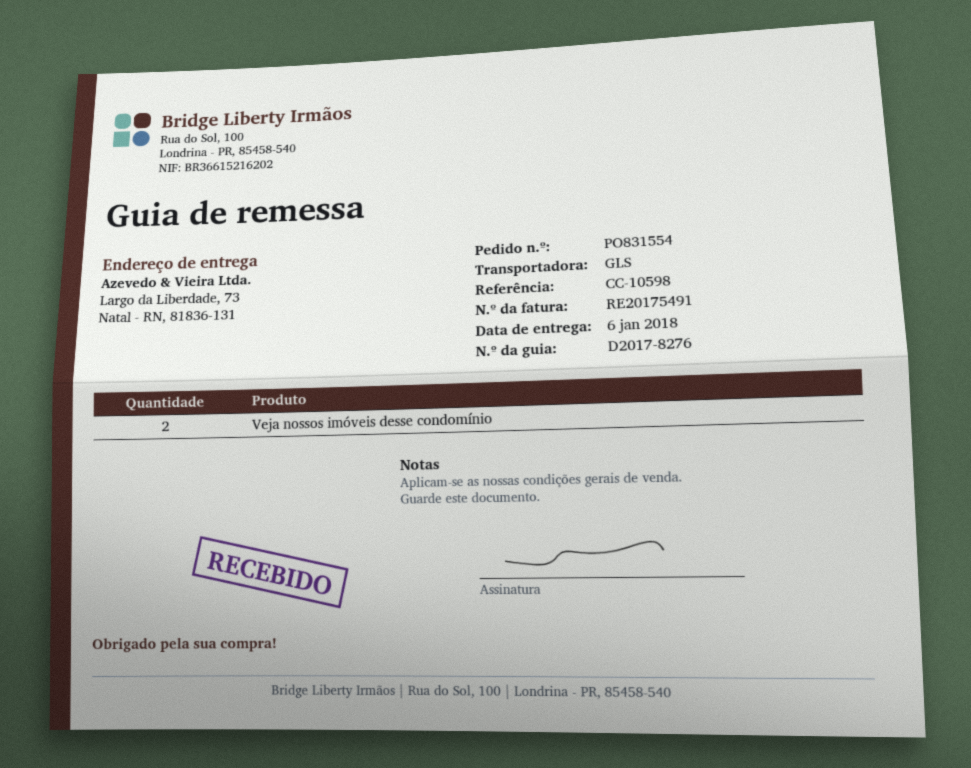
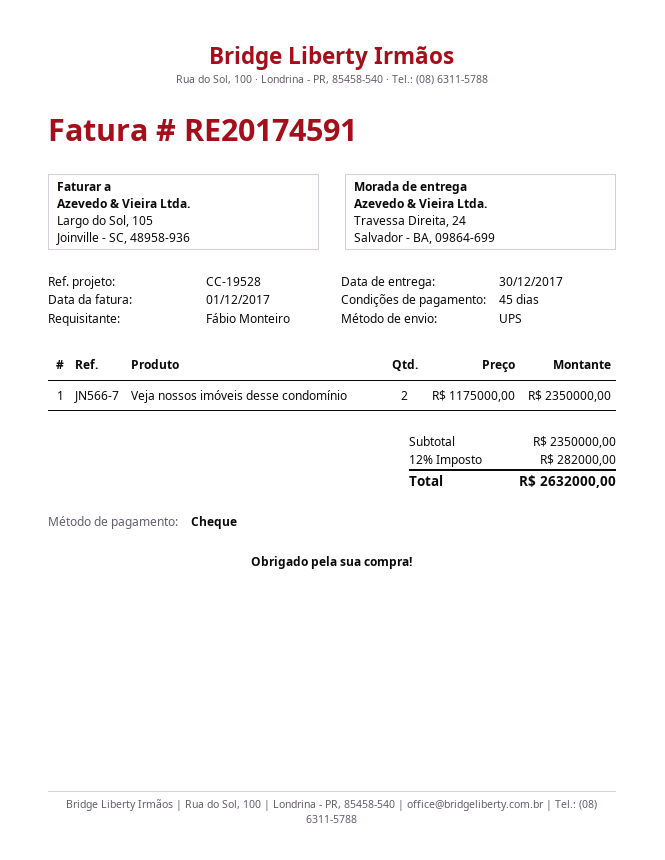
delivery date: 2018-01-06 -> 2017-12-30
invoice number: RE20175491 -> RE20174591
reference: CC-10598 -> CC-19528
shipping method: GLS -> UPS
ship to: Largo da Liberdade, 73, Natal - RN, 81836-131 -> Travessa Direita, 24, Salvador - BA, 09864-699

